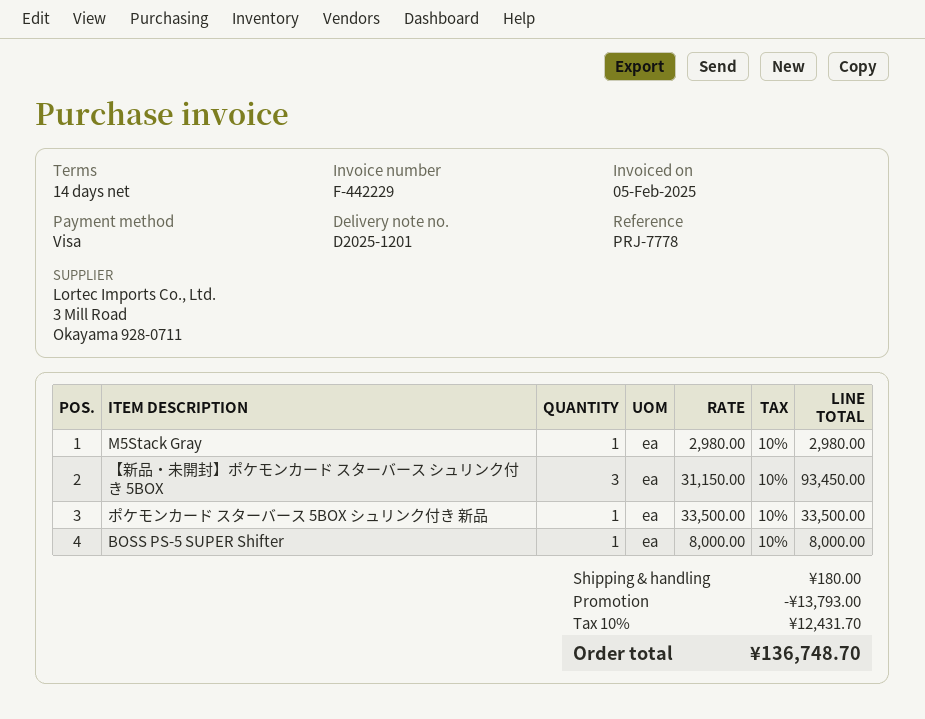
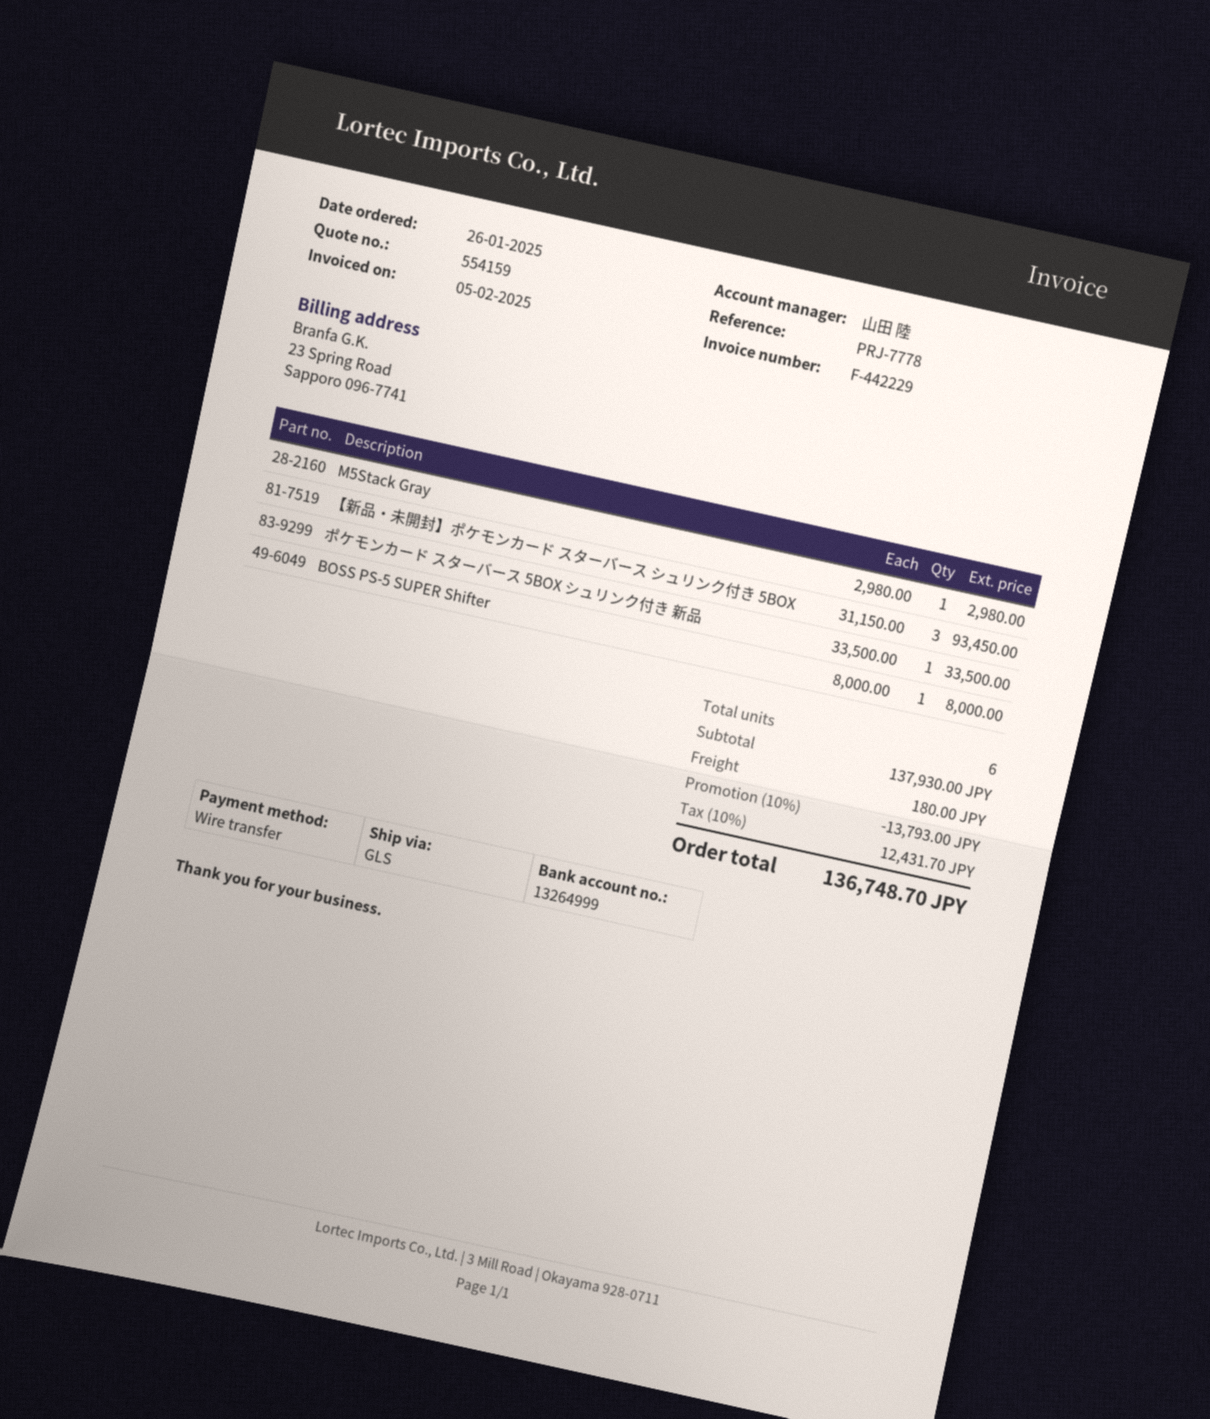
payment method: Visa -> bank transfer

